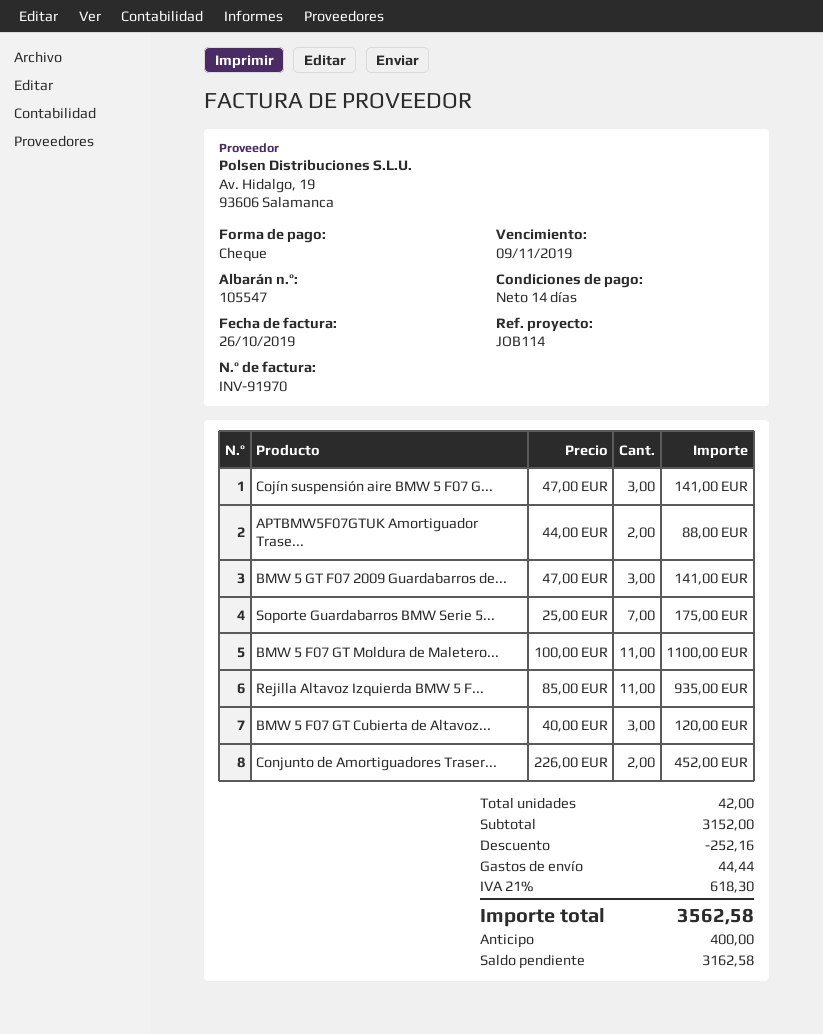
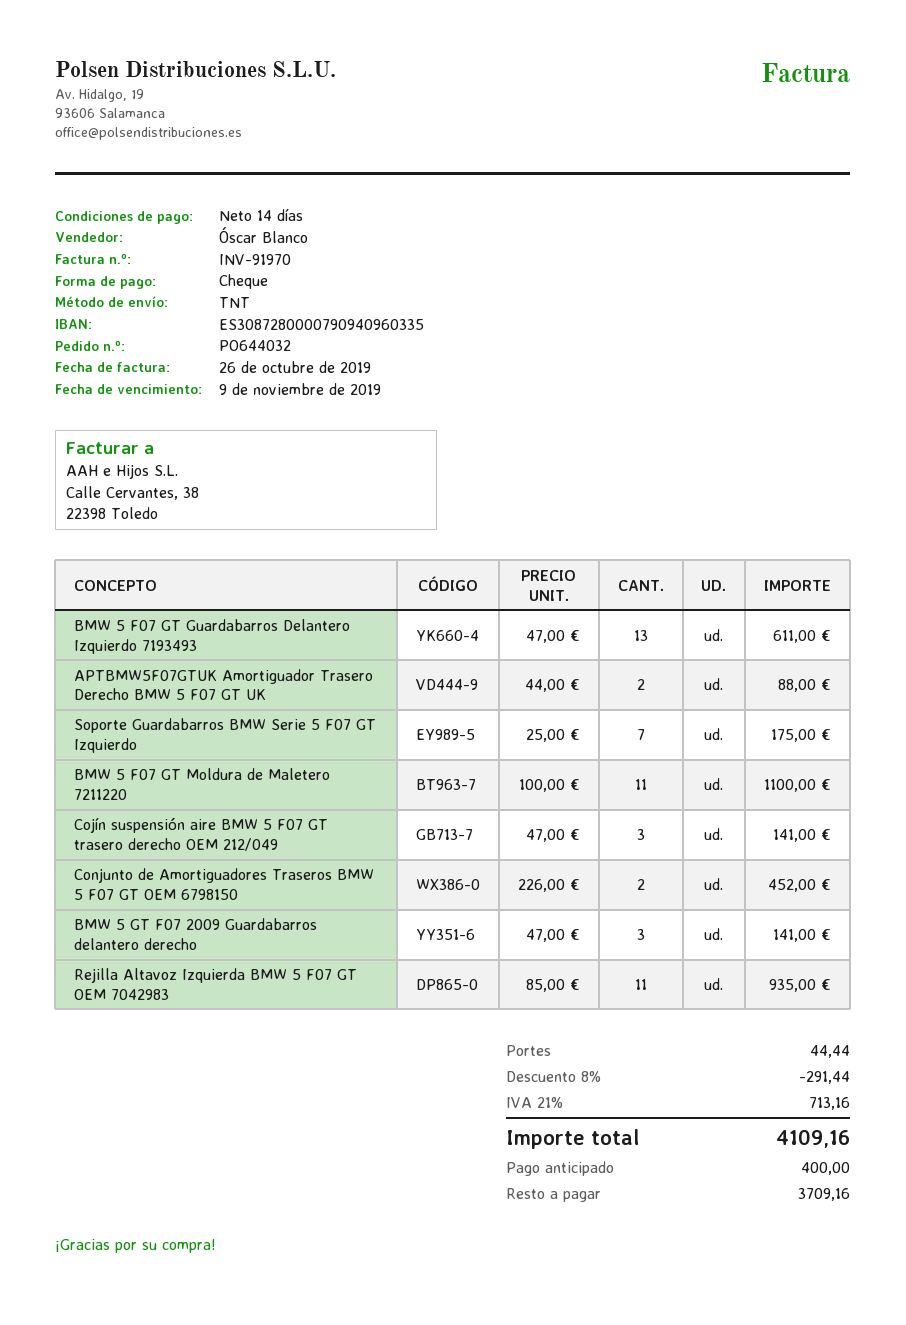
BMW 5 F07 GT Cubierta de Altavoz...: 3 x 40.00 = 120.00 -> none
BMW 5 F07 GT Guardabarros Delantero Izquierdo 7193493: none -> 13 x 47.00 = 611.00
discount: 252.16 -> 291.44
tax: 21% = 618.30 -> 21% = 713.16
total: 3562.58 -> 4109.16
balance: 3162.58 -> 3709.16

